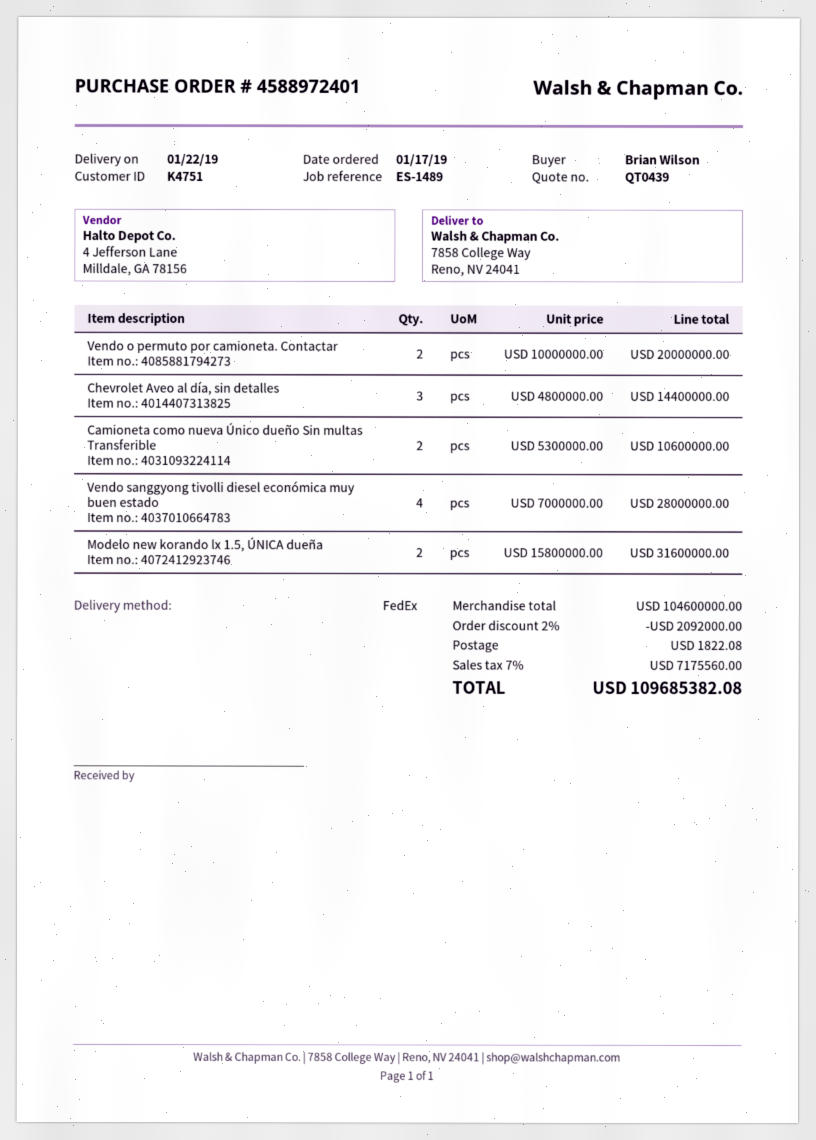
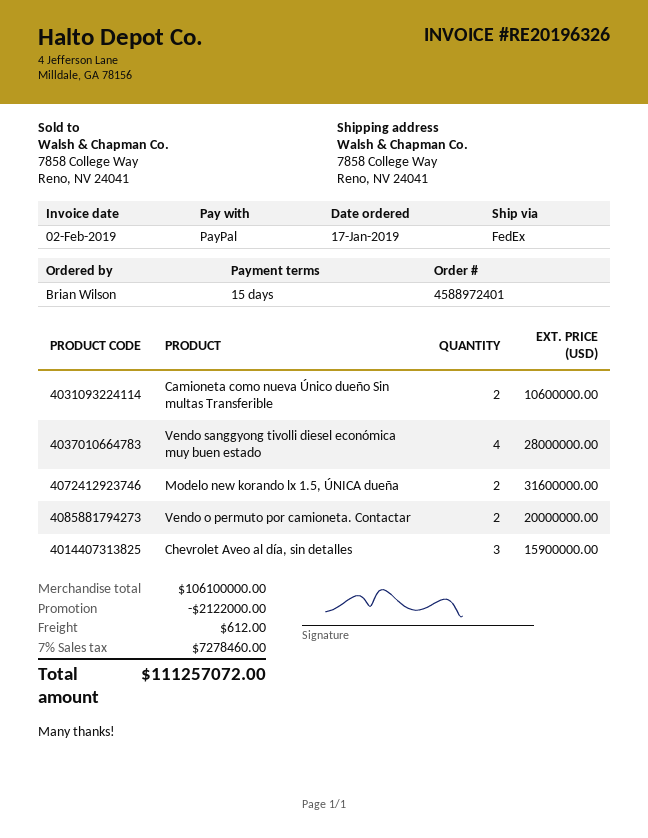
Chevrolet Aveo al día, sin detalles: 3 for 14400000.00 -> 3 for 15900000.00
subtotal: 104600000.00 -> 106100000.00
discount: 2092000.00 -> 2122000.00
shipping: 1822.08 -> 612.00
tax: 7% = 7175560.00 -> 7% = 7278460.00
total: 109685382.08 -> 111257072.00

